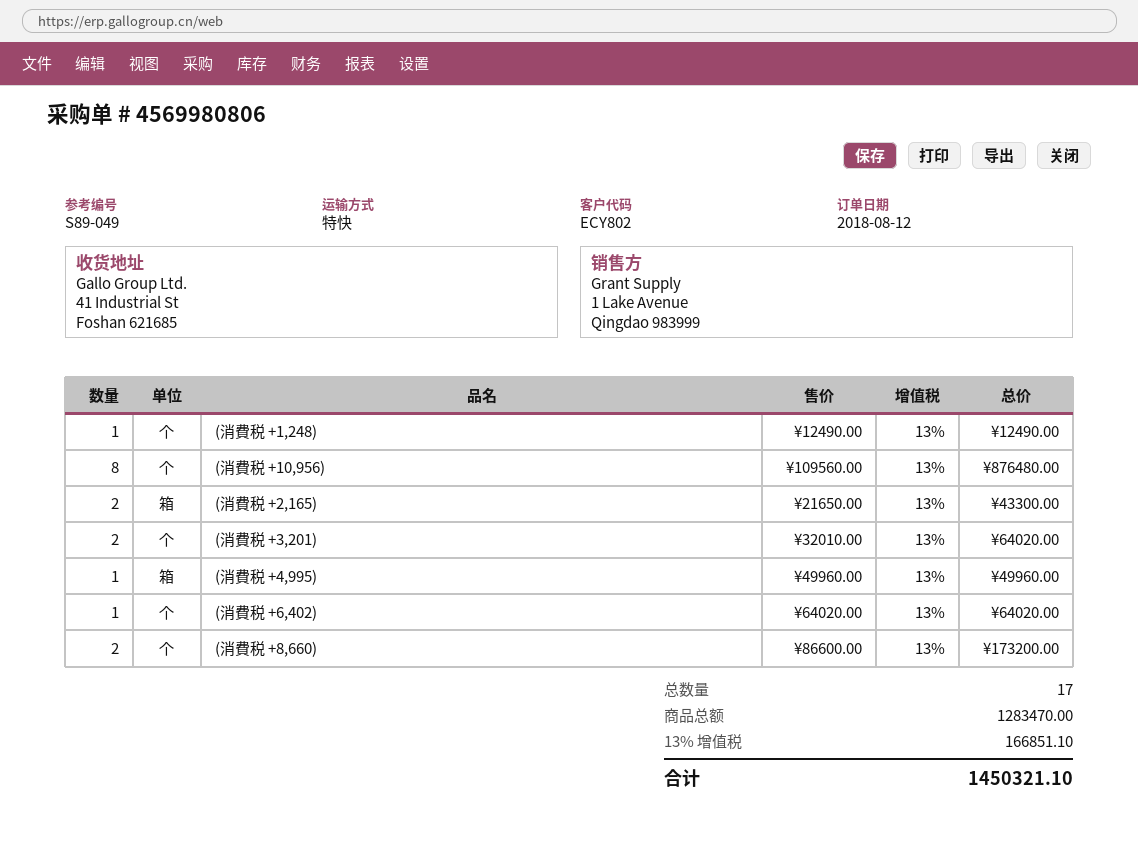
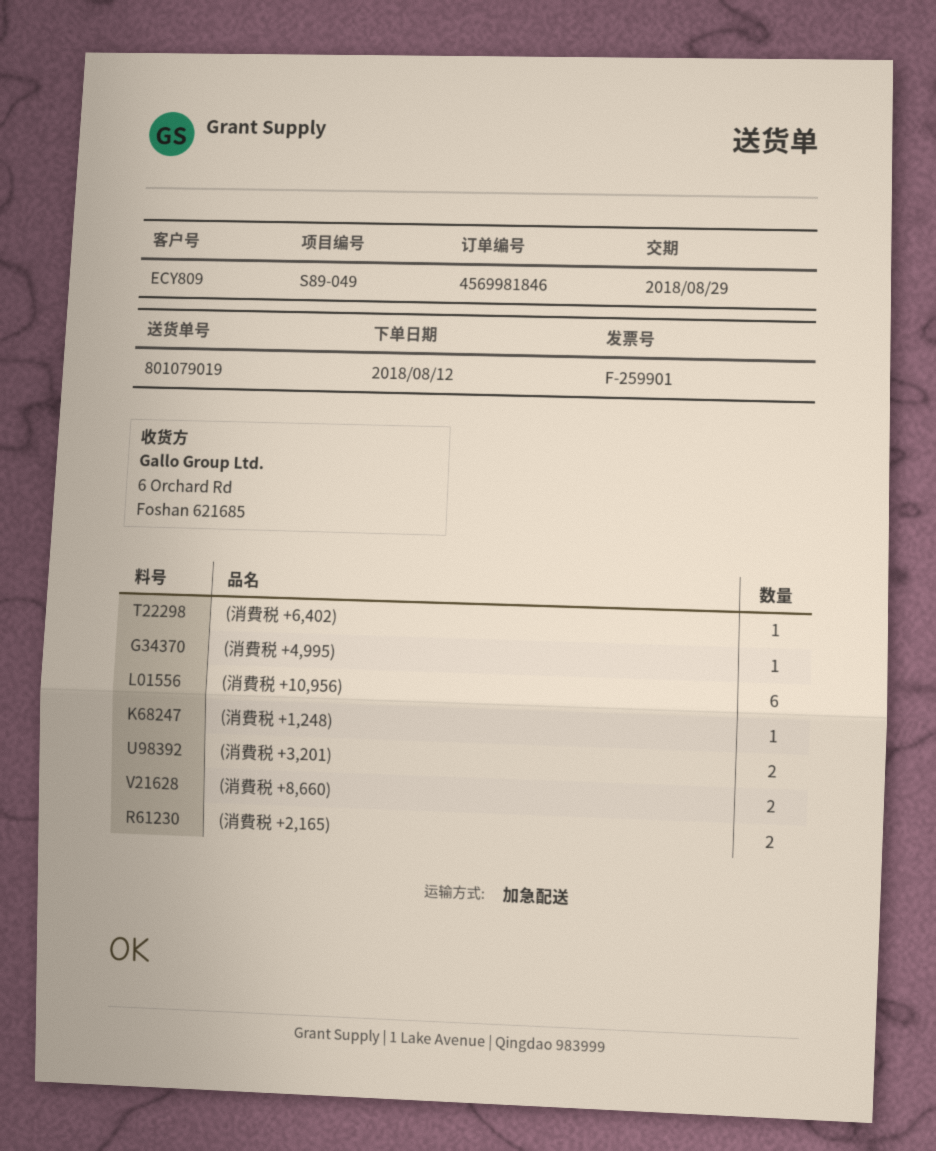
order number: 4569980806 -> 4569981846
customer number: ECY802 -> ECY809
ship to: 41 Industrial St, Foshan 621685 -> 6 Orchard Rd, Foshan 621685
(消費税 +10,956): 8 -> 6

